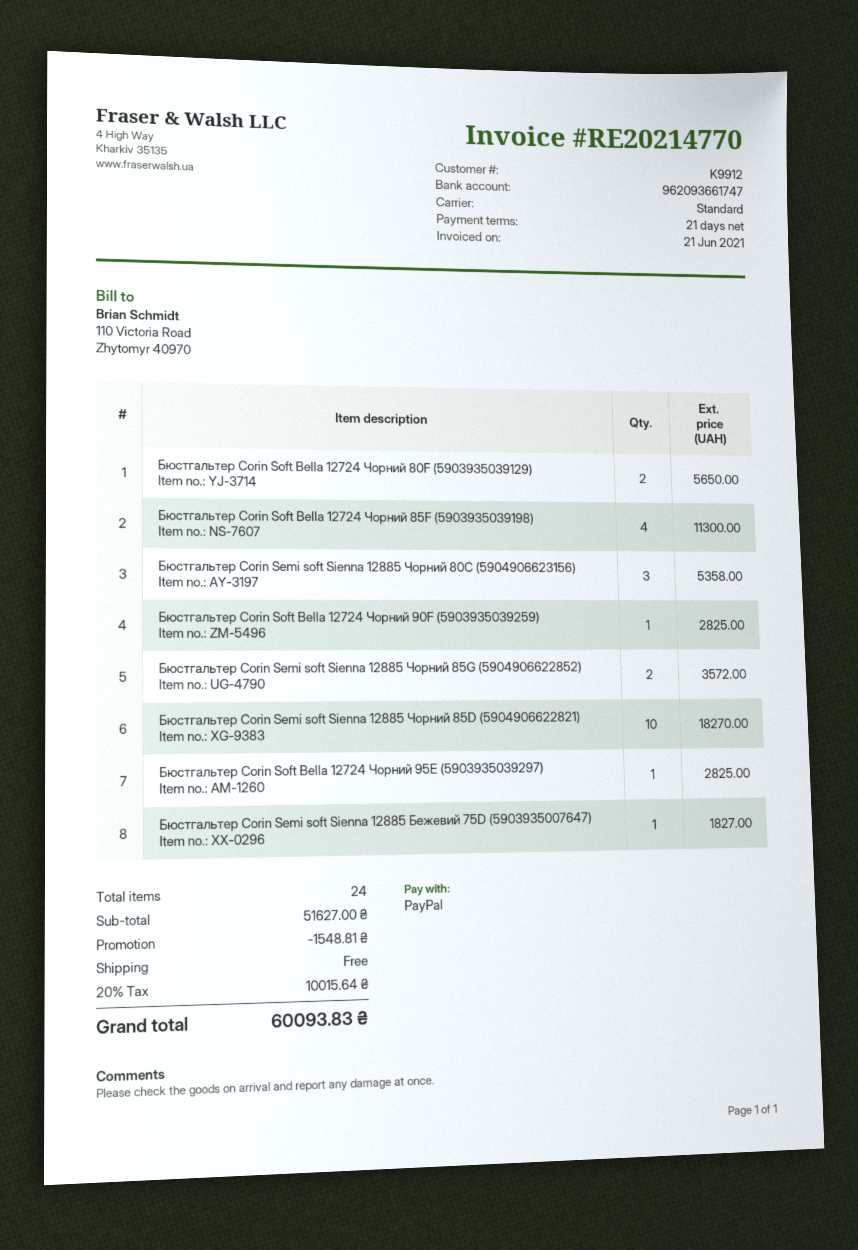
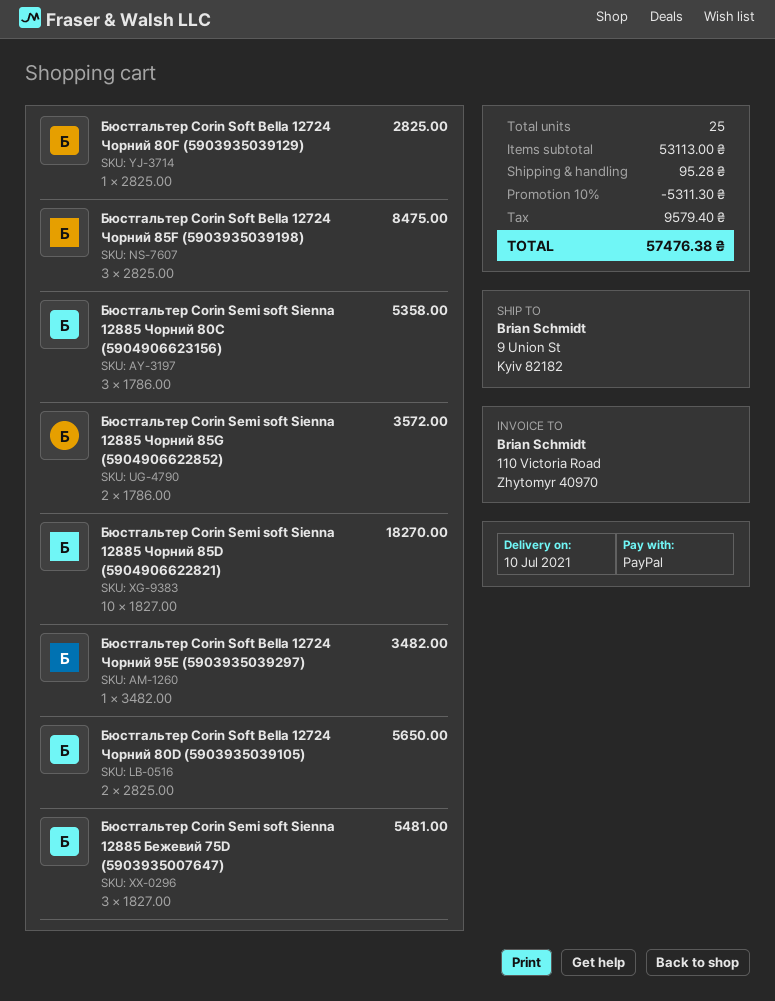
Бюстгальтер Corin Soft Bella 12724 Чорний 80F (5903935039129): 2 for 5650.00 -> 1 for 2825.00
Бюстгальтер Corin Soft Bella 12724 Чорний 85F (5903935039198): 4 for 11300.00 -> 3 for 8475.00
Бюстгальтер Corin Soft Bella 12724 Чорний 90F (5903935039259): 1 for 2825.00 -> none
Бюстгальтер Corin Soft Bella 12724 Чорний 95E (5903935039297): 1 for 2825.00 -> 1 for 3482.00
Бюстгальтер Corin Semi soft Sienna 12885 Бежевий 75D (5903935007647): 1 for 1827.00 -> 3 for 5481.00
Бюстгальтер Corin Soft Bella 12724 Чорний 80D (5903935039105): none -> 2 for 5650.00
total quantity: 24 -> 25
subtotal: 51627.00 -> 53113.00
discount: 1548.81 -> 5311.30
shipping: 0.00 -> 95.28
tax: 10015.64 -> 9579.40
total: 60093.83 -> 57476.38

